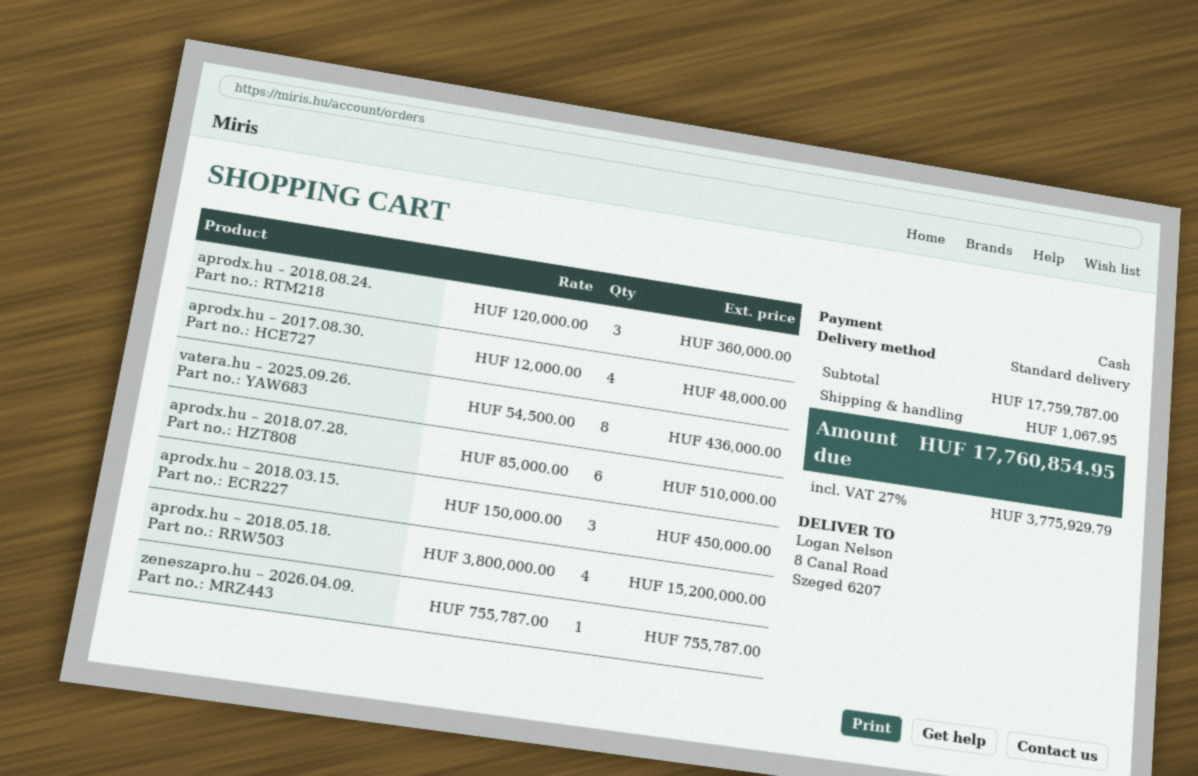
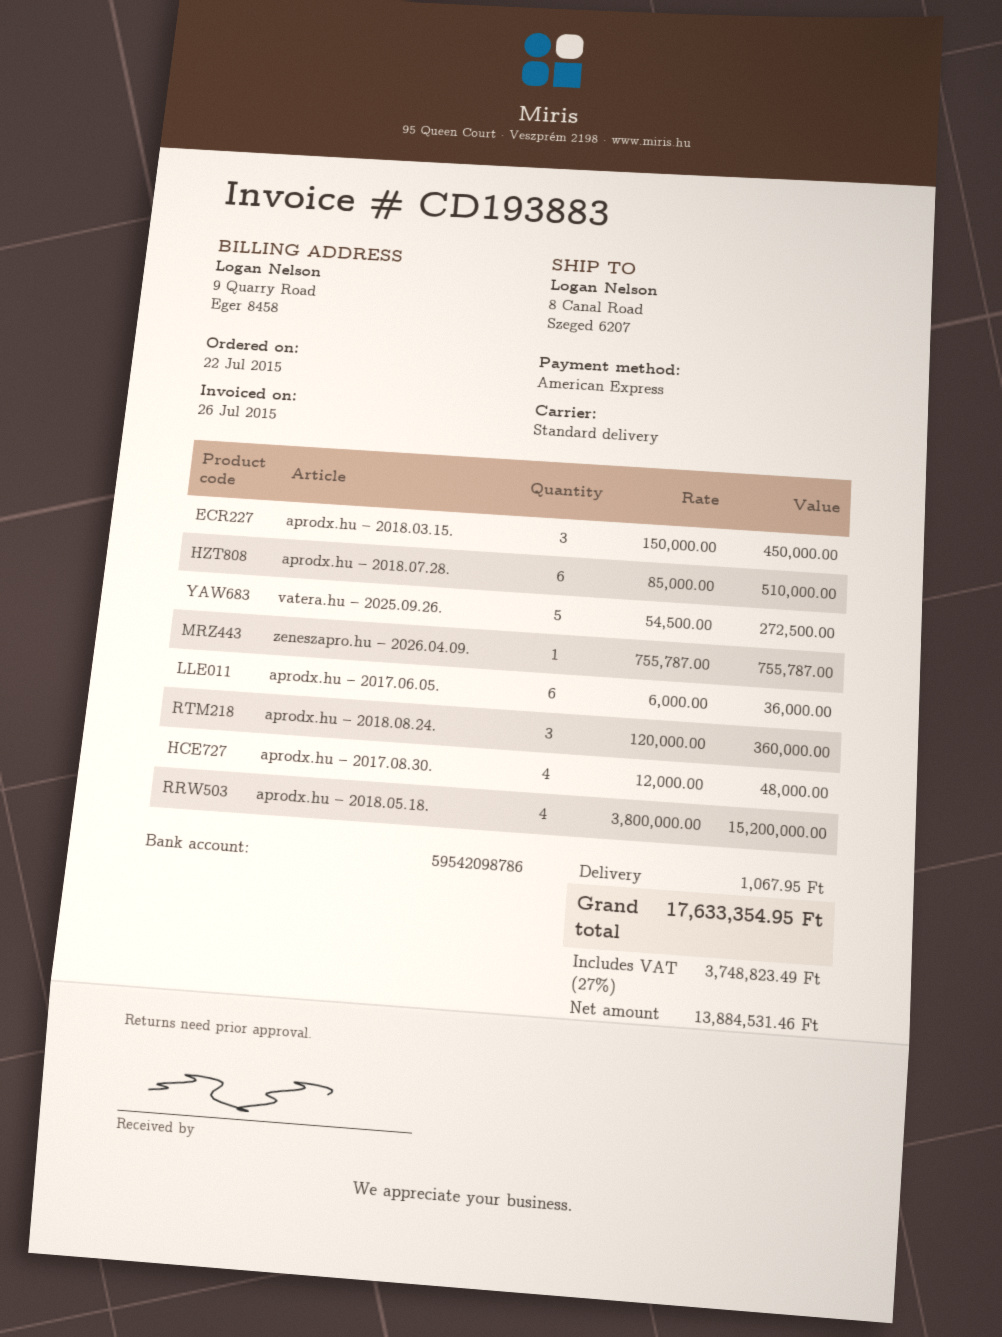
payment method: cash -> American Express
vatera.hu – 2025.09.26.: 8 x 54500.00 = 436000.00 -> 5 x 54500.00 = 272500.00
aprodx.hu – 2017.06.05.: none -> 6 x 6000.00 = 36000.00
tax: 27% = 3775929.79 -> 27% = 3748823.49
total: 17760854.95 -> 17633354.95

